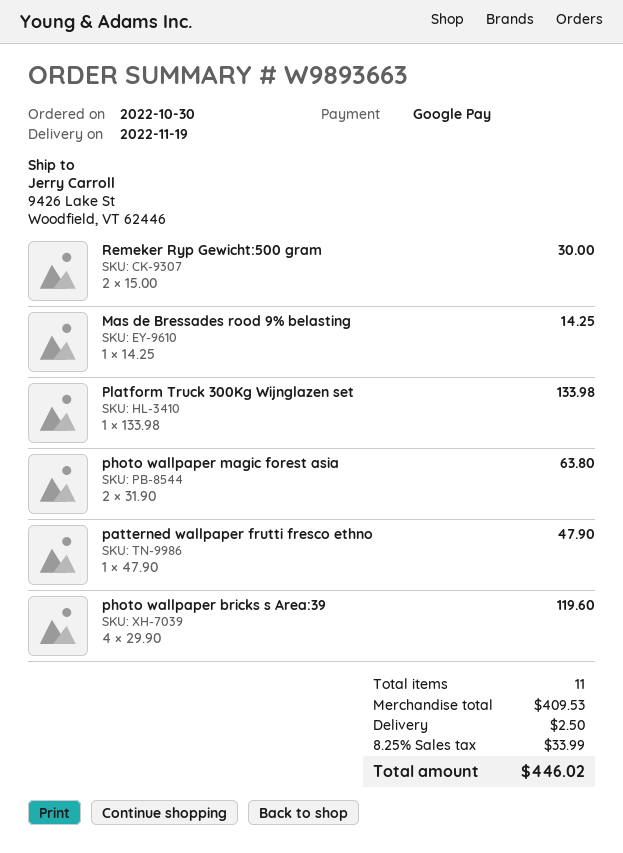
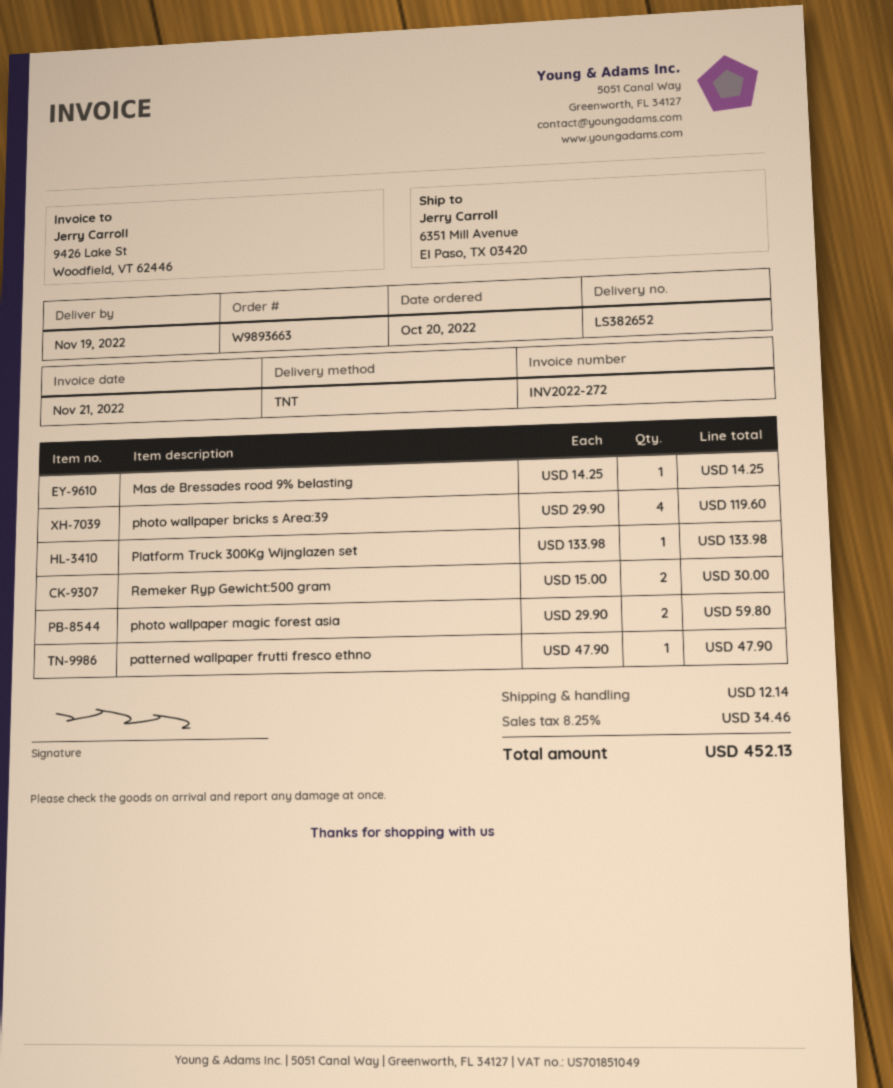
order date: 2022-10-30 -> 2022-10-20
ship to: 9426 Lake St, Woodfield, VT 62446 -> 6351 Mill Avenue, El Paso, TX 03420
photo wallpaper magic forest asia: 2 x 31.90 = 63.80 -> 2 x 29.90 = 59.80
shipping: 2.50 -> 12.14
tax: 8.25% = 33.99 -> 8.25% = 34.46
total: 446.02 -> 452.13

